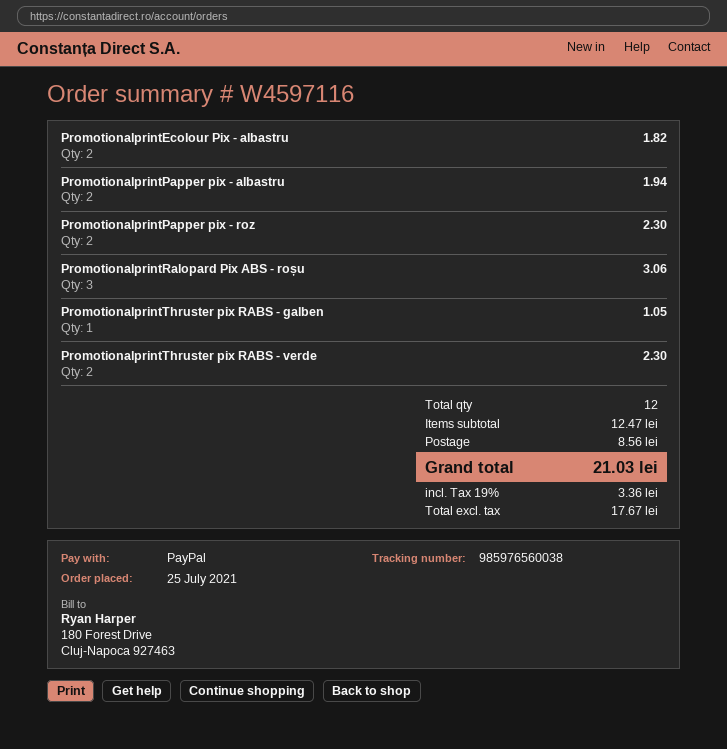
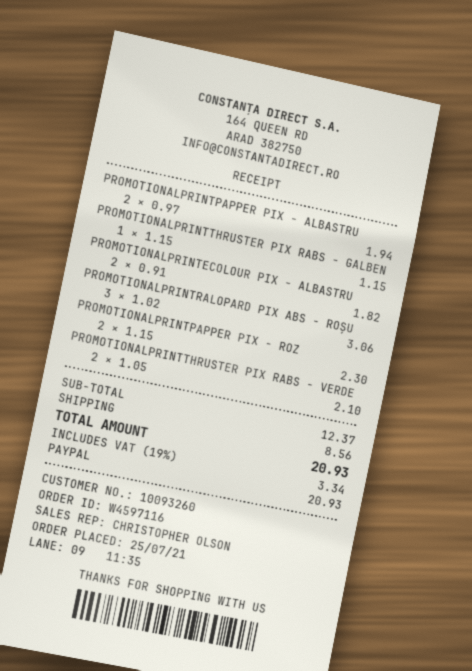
PromotionalprintThruster pix RABS - galben: 1 for 1.05 -> 1 for 1.15
PromotionalprintThruster pix RABS - verde: 2 for 2.30 -> 2 for 2.10
subtotal: 12.47 -> 12.37
tax: 19% = 3.36 -> 19% = 3.34
total: 21.03 -> 20.93

